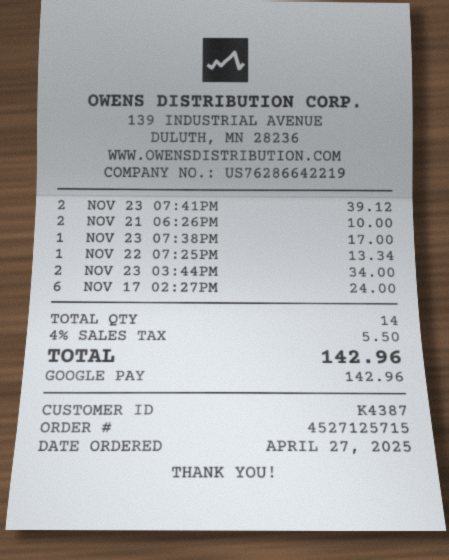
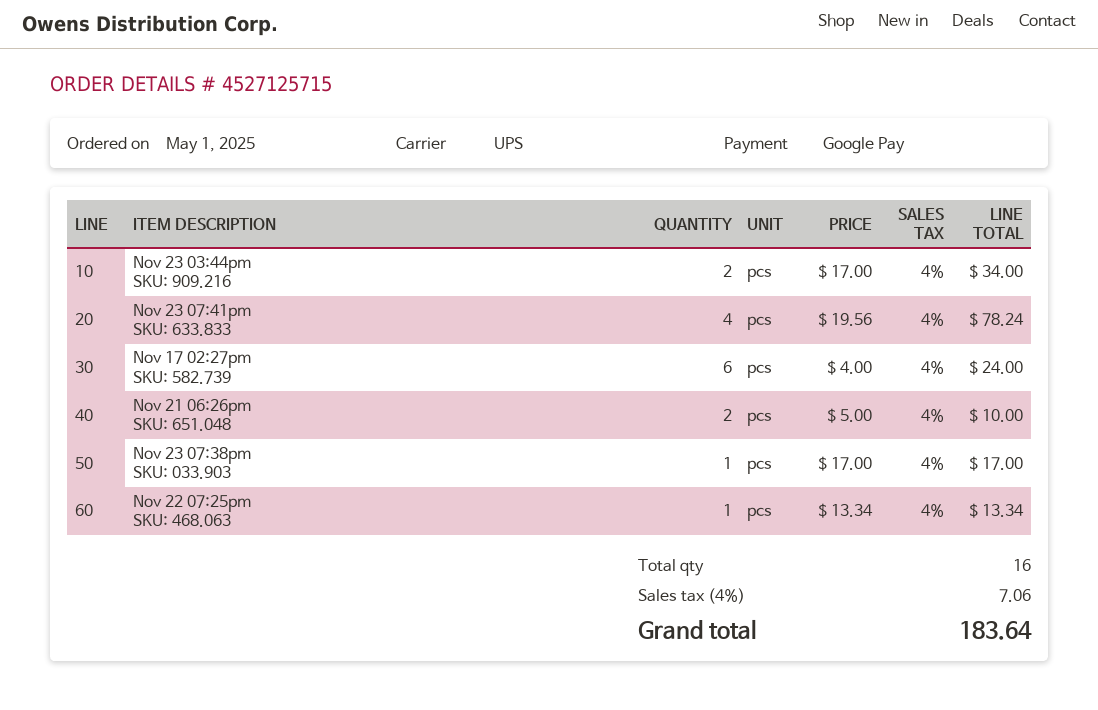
order date: 2025-04-27 -> 2025-05-01
NOV 23 07:41PM: 2 for 39.12 -> 4 for 78.24
total quantity: 14 -> 16
tax: 4% = 5.50 -> 4% = 7.06
total: 142.96 -> 183.64

